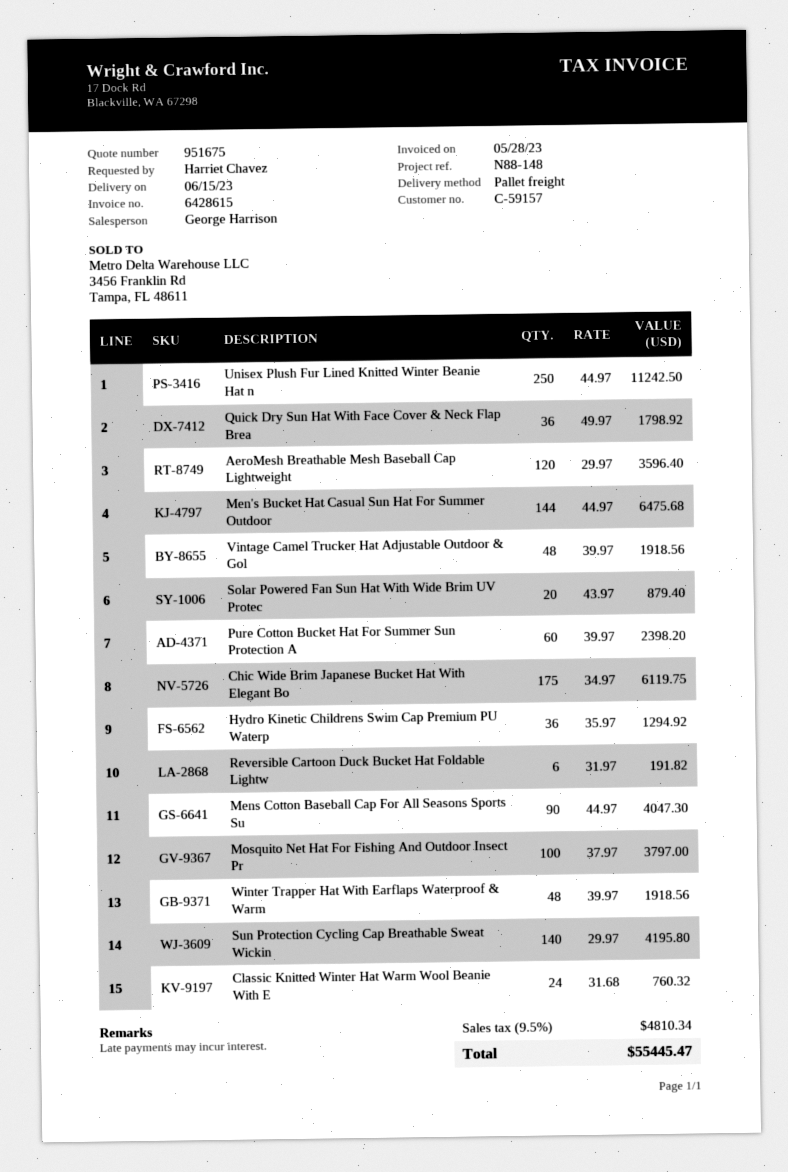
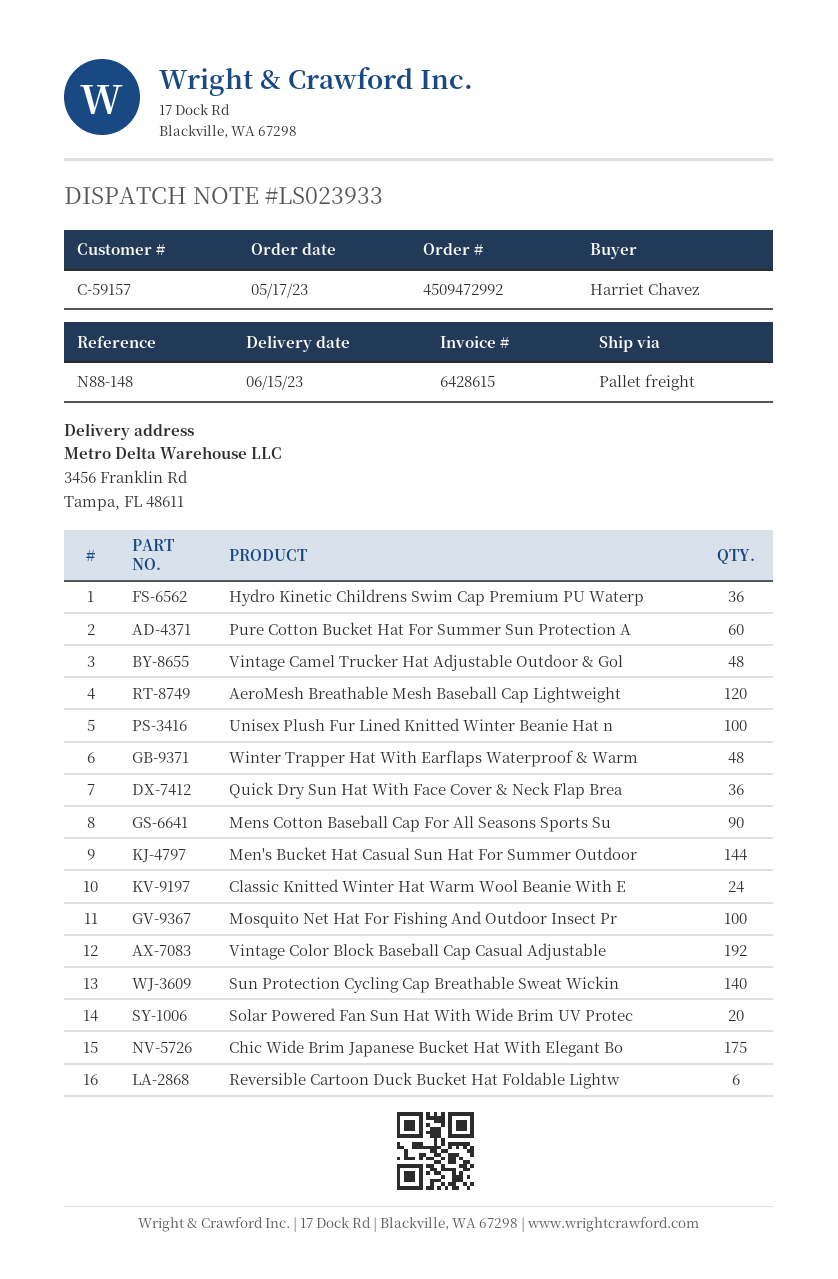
Unisex Plush Fur Lined Knitted Winter Beanie Hat n: 250 -> 100
Vintage Color Block Baseball Cap Casual Adjustable: none -> 192

